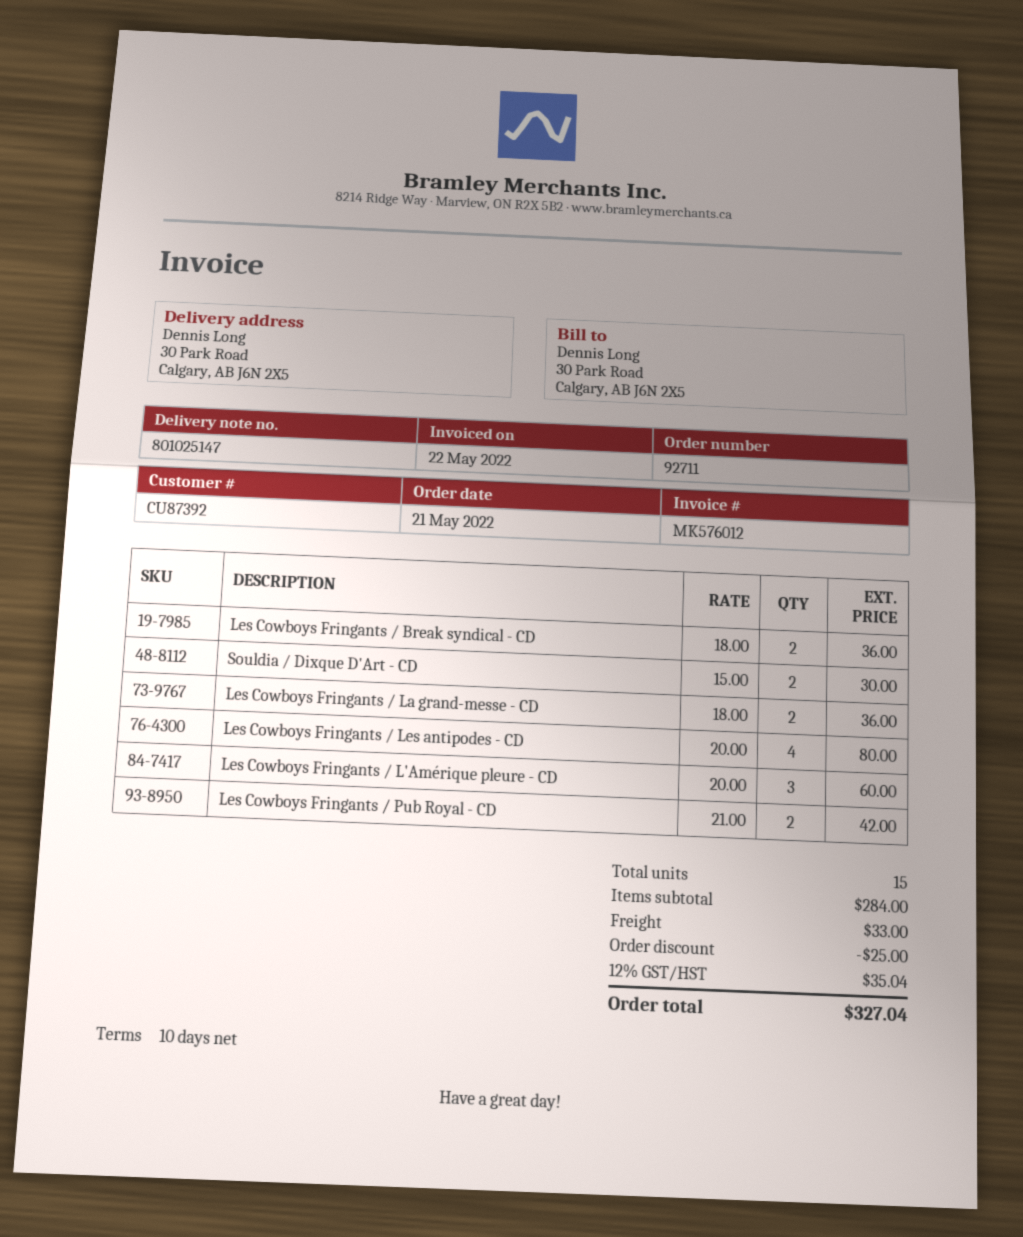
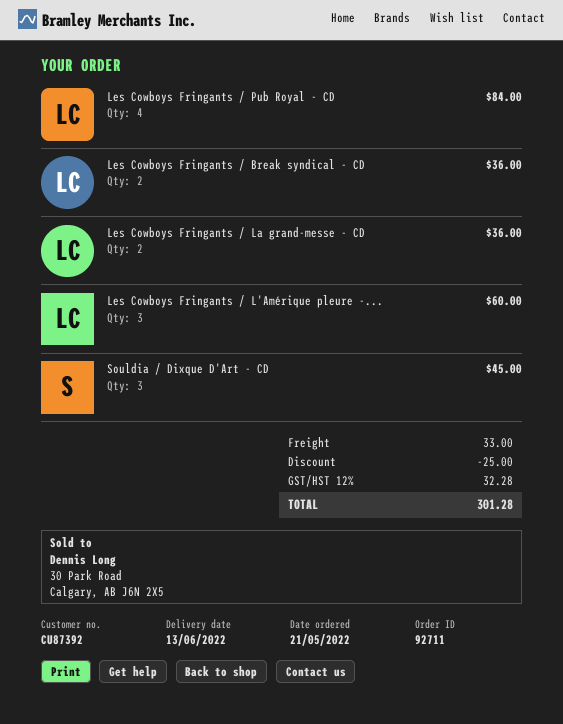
Souldia / Dixque D'Art - CD: 2 for 30.00 -> 3 for 45.00
Les Cowboys Fringants / Les antipodes - CD: 4 for 80.00 -> none
Les Cowboys Fringants / Pub Royal - CD: 2 for 42.00 -> 4 for 84.00
tax: 12% = 35.04 -> 12% = 32.28
total: 327.04 -> 301.28

